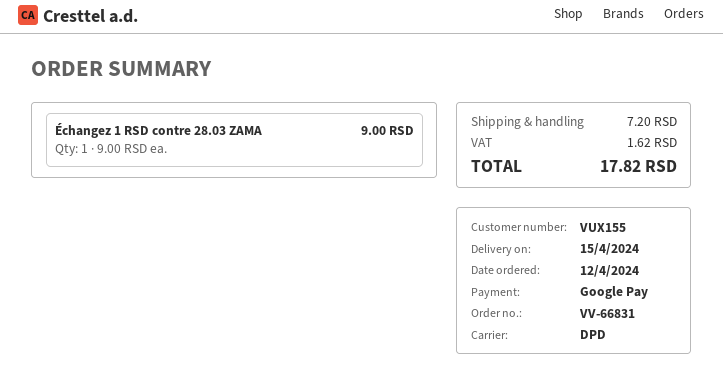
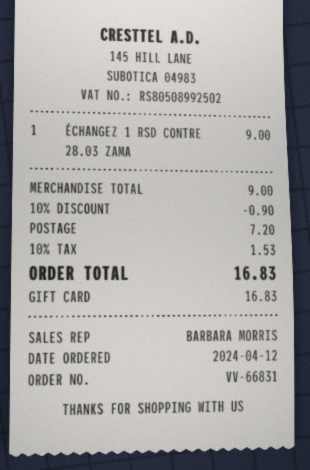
payment method: Google Pay -> gift card
discount: none -> 10% = 0.90
tax: 1.62 -> 1.53
total: 17.82 -> 16.83

